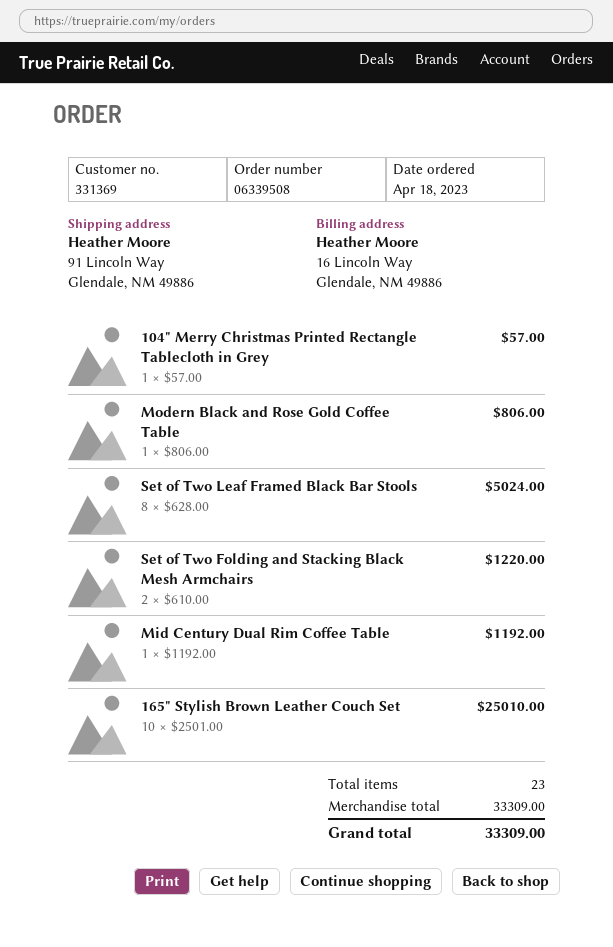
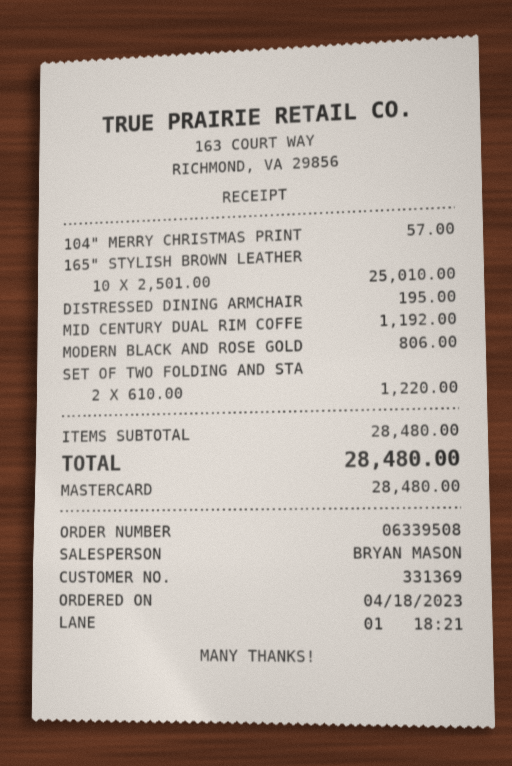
Set of Two Leaf Framed Black Bar Stools: 8 x 628.00 = 5024.00 -> none
DISTRESSED DINING ARMCHAIR: none -> 1 x 195.00 = 195.00
subtotal: 33309.00 -> 28480.00
total: 33309.00 -> 28480.00

